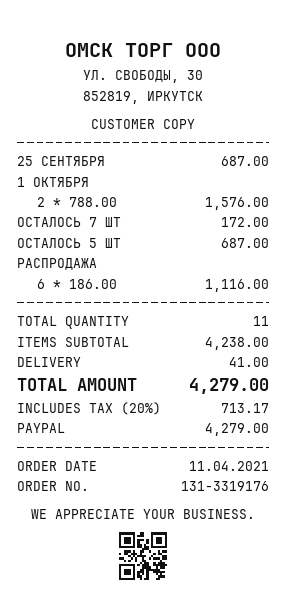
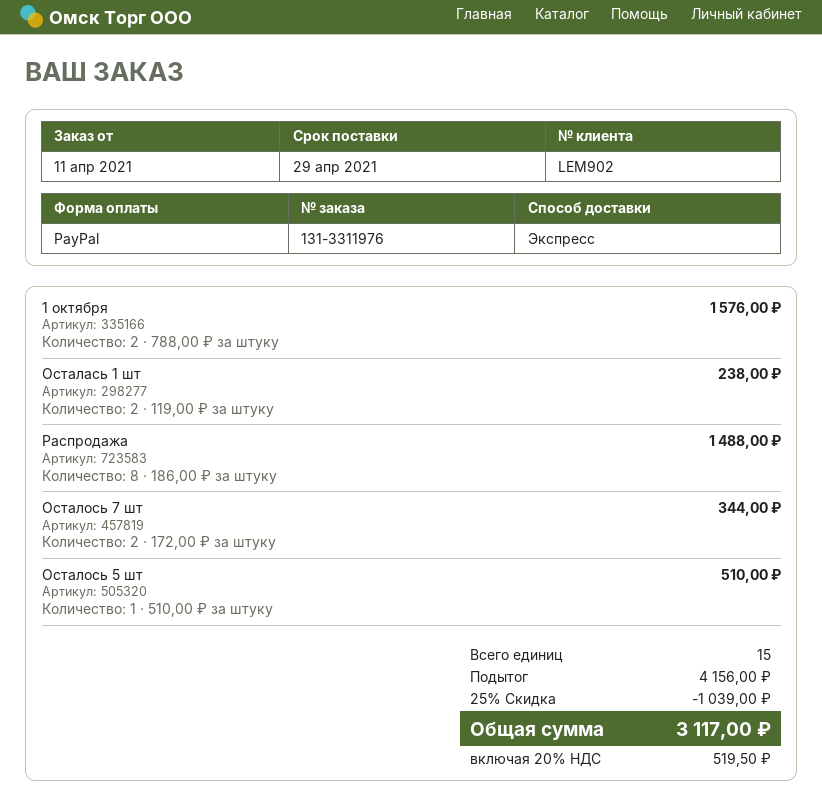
order number: 131-3319176 -> 131-3311976
25 СЕНТЯБРЯ: 1 x 687.00 = 687.00 -> none
ОСТАЛОСЬ 7 ШТ: 1 x 172.00 = 172.00 -> 2 x 172.00 = 344.00
ОСТАЛОСЬ 5 ШТ: 1 x 687.00 = 687.00 -> 1 x 510.00 = 510.00
РАСПРОДАЖА: 6 x 186.00 = 1116.00 -> 8 x 186.00 = 1488.00
Осталась 1 шт: none -> 2 x 119.00 = 238.00
total quantity: 11 -> 15
subtotal: 4238.00 -> 4156.00
discount: none -> 25% = 1039.00
shipping: 41.00 -> none
tax: 20% = 713.17 -> 20% = 519.50
total: 4279.00 -> 3117.00

